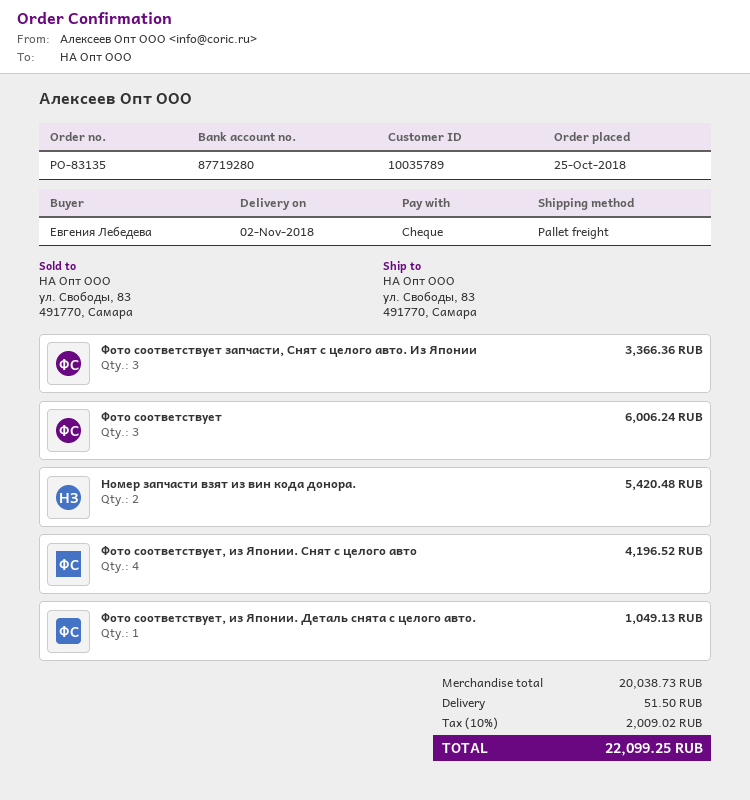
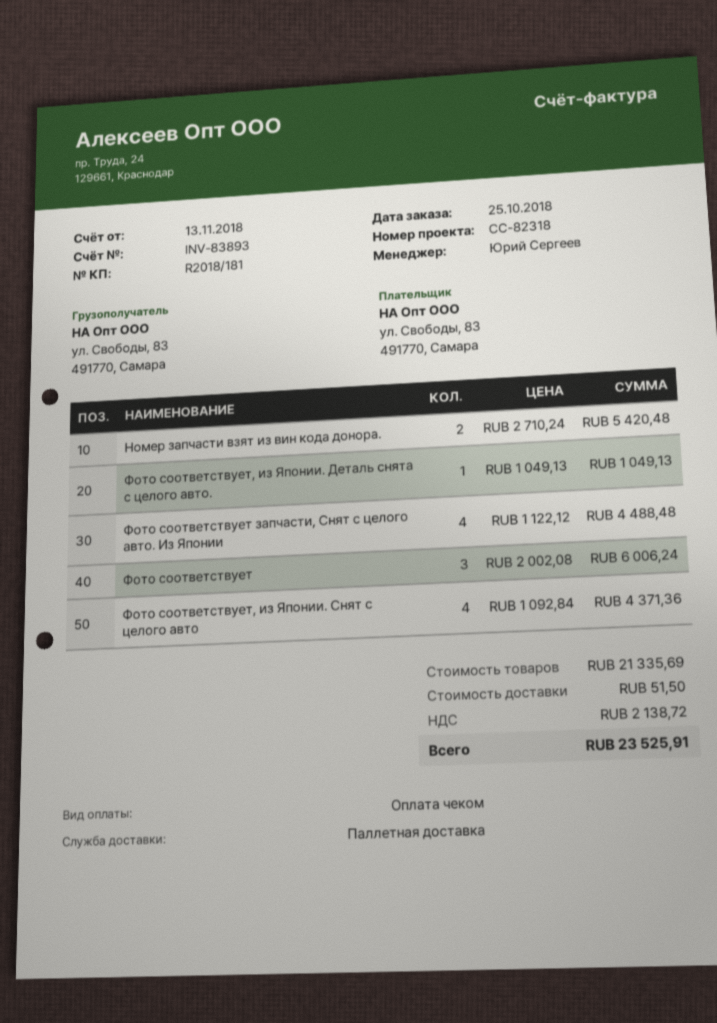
Фото соответствует запчасти, Снят с целого авто. Из Японии: 3 for 3366.36 -> 4 for 4488.48
Фото соответствует, из Японии. Снят с целого авто: 4 for 4196.52 -> 4 for 4371.36
subtotal: 20038.73 -> 21335.69
tax: 2009.02 -> 2138.72
total: 22099.25 -> 23525.91

